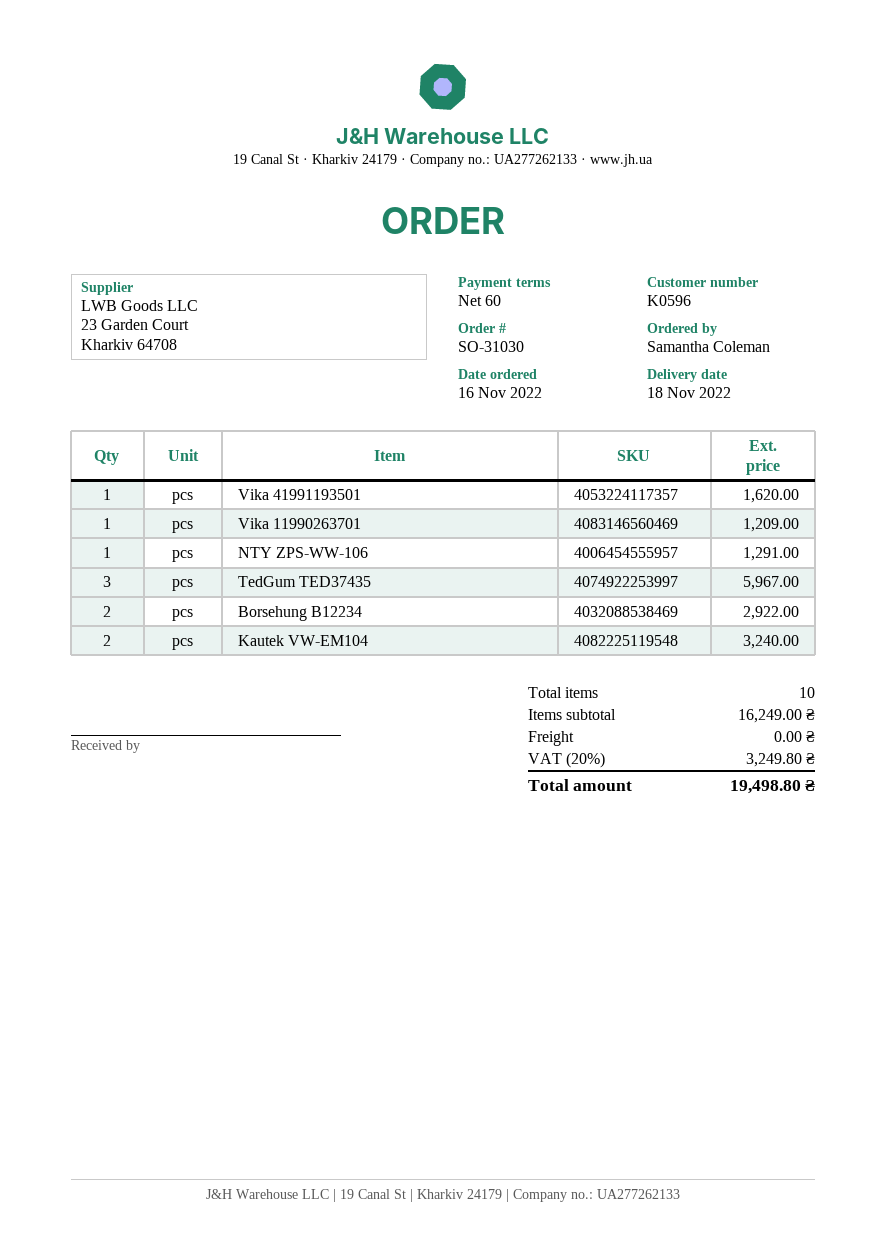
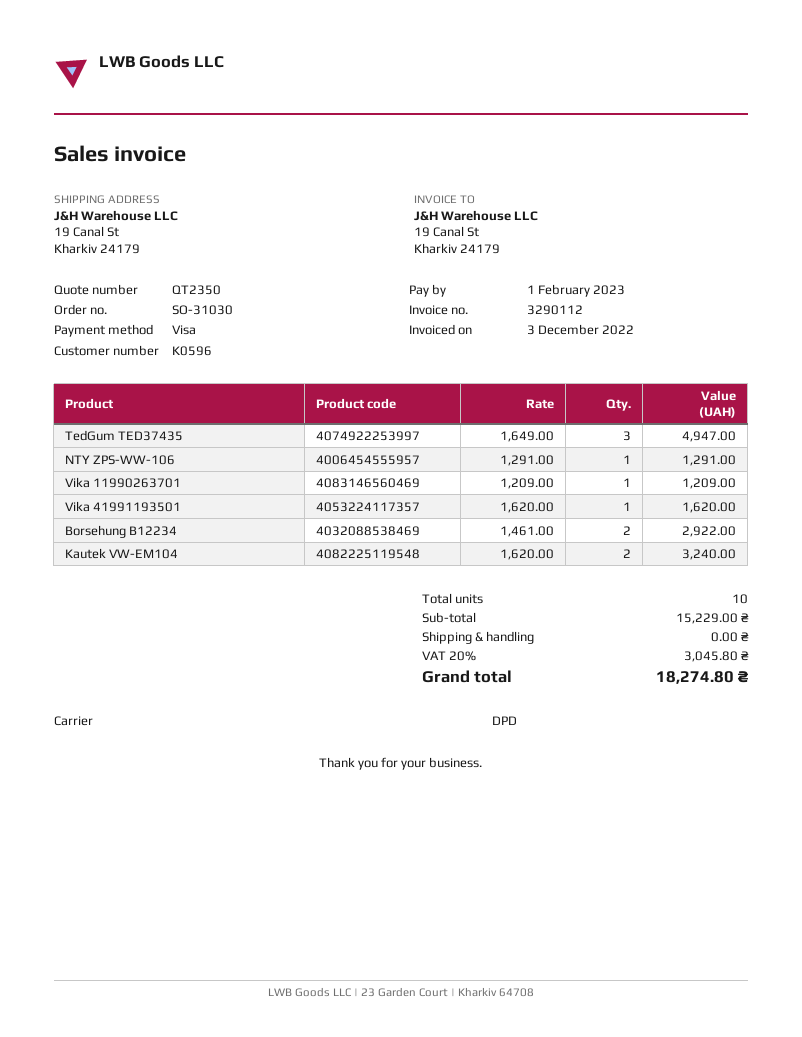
TedGum TED37435: 3 for 5967.00 -> 3 for 4947.00
subtotal: 16249.00 -> 15229.00
tax: 20% = 3249.80 -> 20% = 3045.80
total: 19498.80 -> 18274.80

